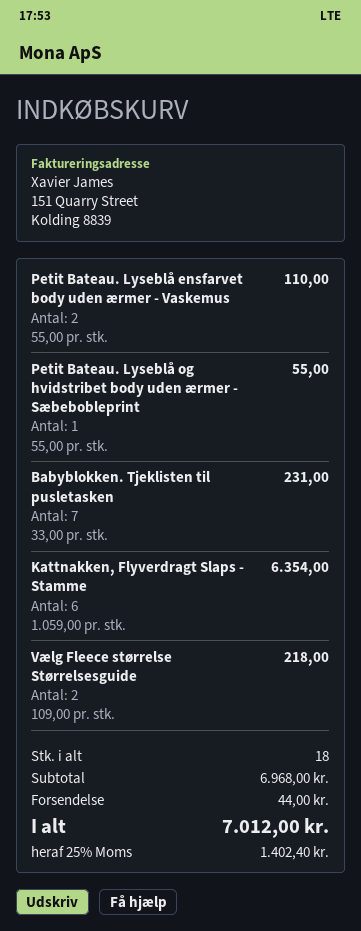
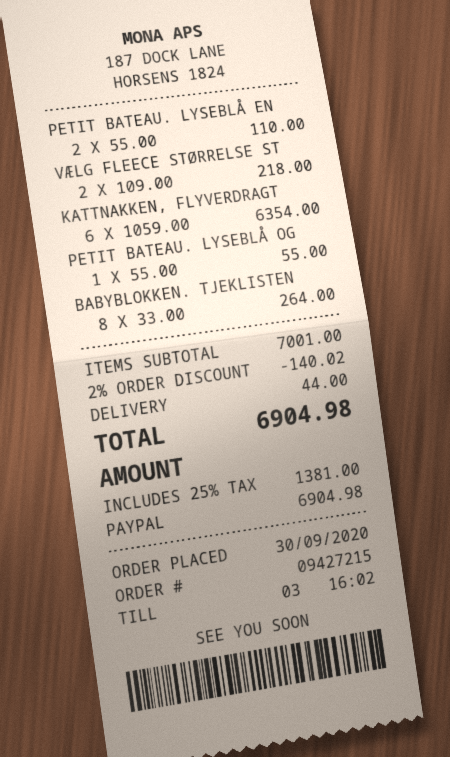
Babyblokken. Tjeklisten til pusletasken: 7 x 33.00 = 231.00 -> 8 x 33.00 = 264.00
subtotal: 6968.00 -> 7001.00
discount: none -> 2% = 140.02
tax: 25% = 1402.40 -> 25% = 1381.00
total: 7012.00 -> 6904.98

